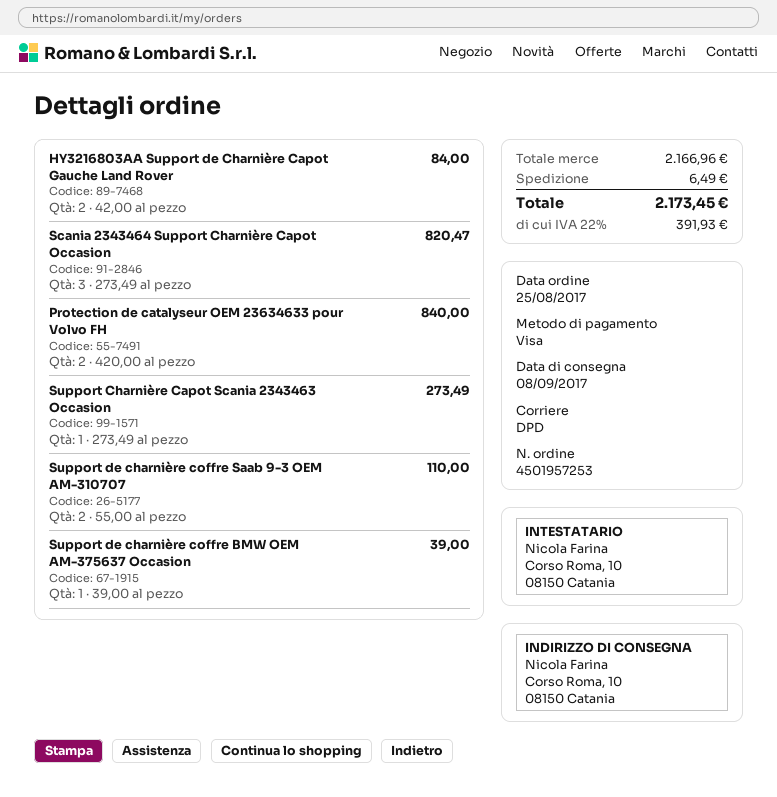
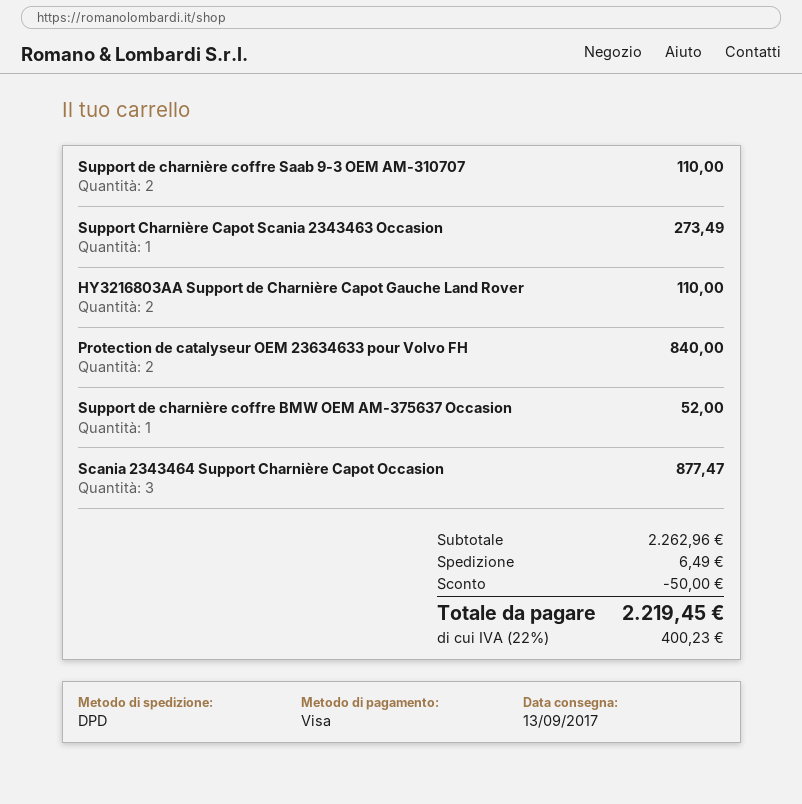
delivery date: 2017-09-08 -> 2017-09-13
HY3216803AA Support de Charnière Capot Gauche Land Rover: 2 for 84.00 -> 2 for 110.00
Scania 2343464 Support Charnière Capot Occasion: 3 for 820.47 -> 3 for 877.47
Support de charnière coffre BMW OEM AM-375637 Occasion: 1 for 39.00 -> 1 for 52.00
subtotal: 2166.96 -> 2262.96
discount: none -> 50.00
tax: 22% = 391.93 -> 22% = 400.23
total: 2173.45 -> 2219.45

